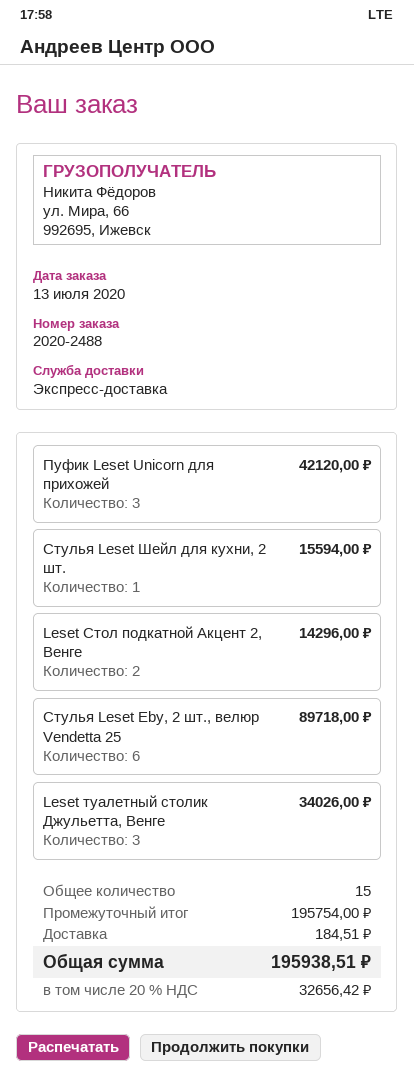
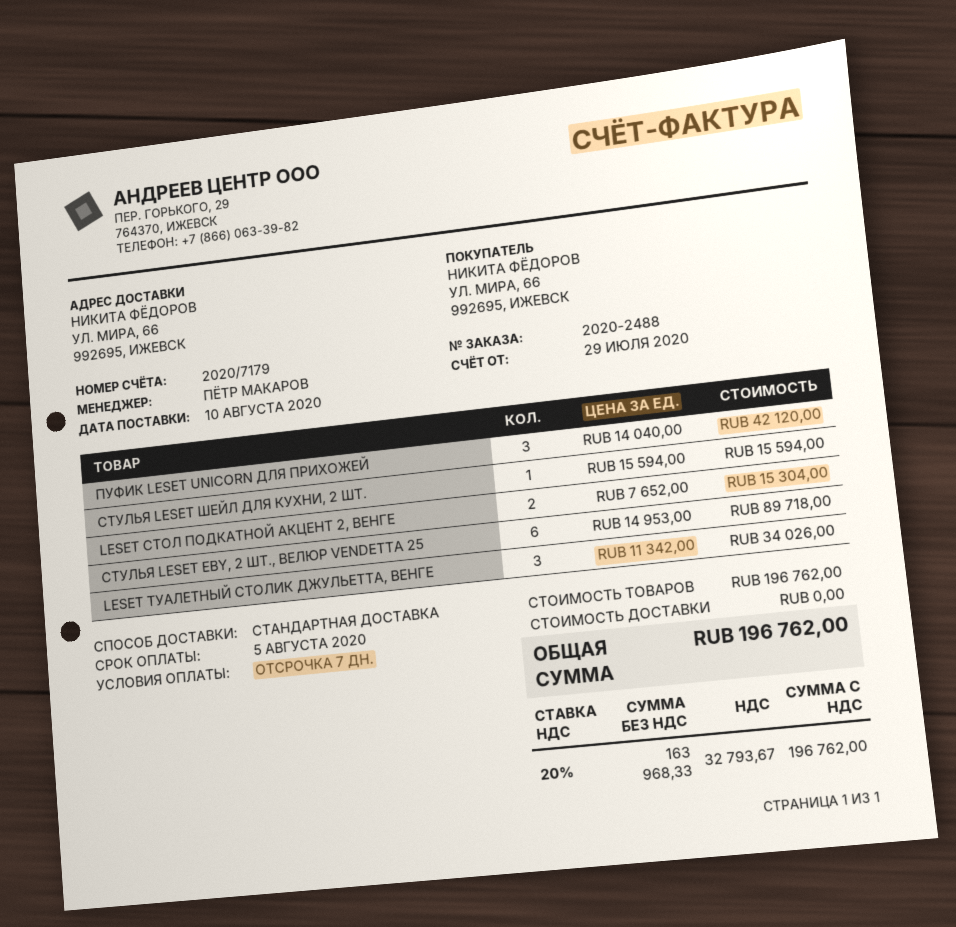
shipping method: express -> standard
Leset Стол подкатной Акцент 2, Венге: 2 for 14296.00 -> 2 for 15304.00
subtotal: 195754.00 -> 196762.00
shipping: 184.51 -> 0.00
tax: 20% = 32656.42 -> 20% = 32793.67
total: 195938.51 -> 196762.00

